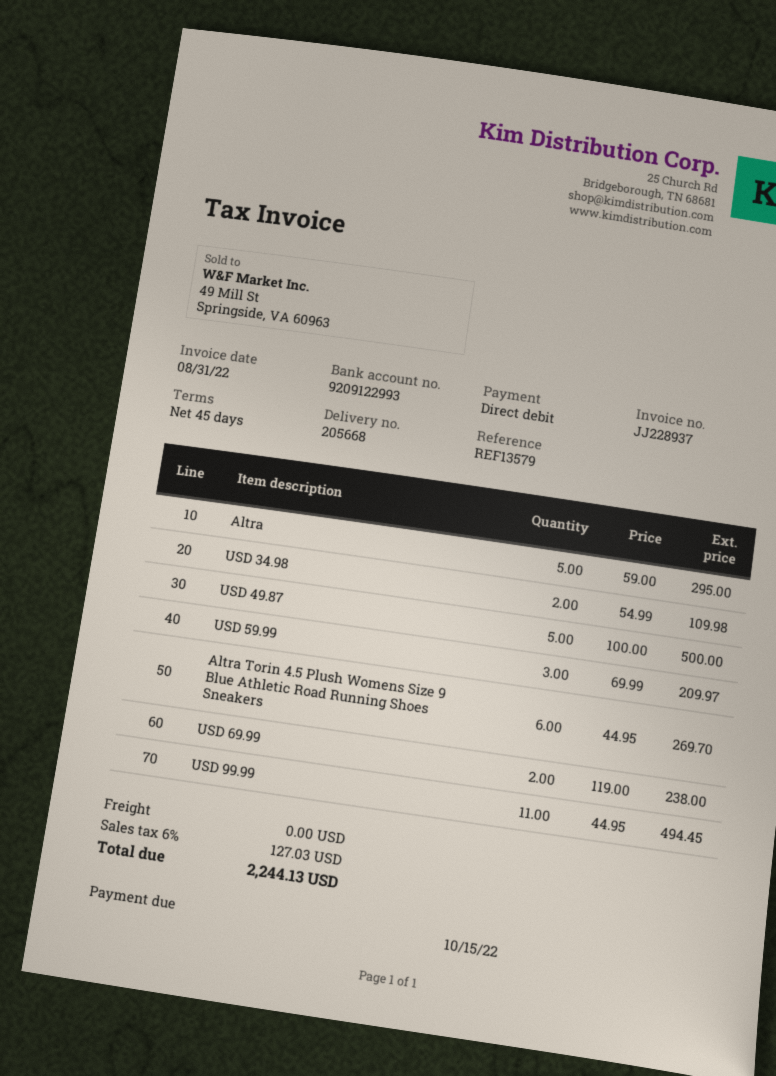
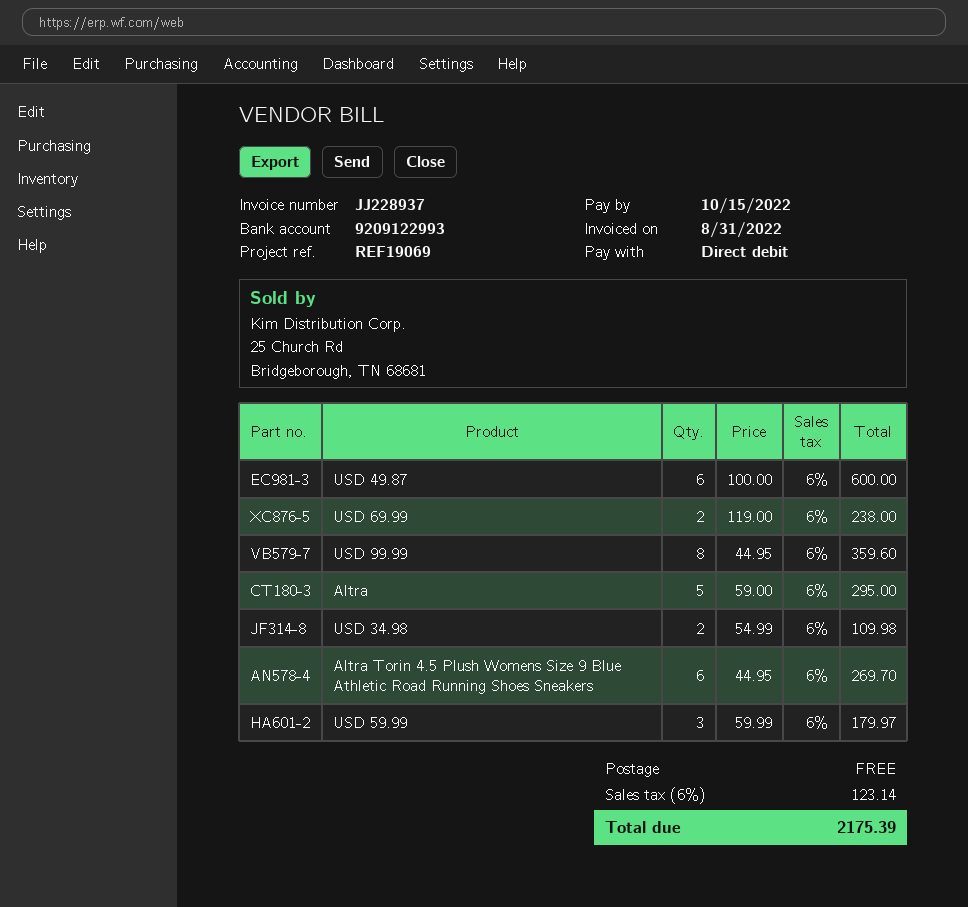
reference: REF13579 -> REF19069
USD 49.87: 5 x 100.00 = 500.00 -> 6 x 100.00 = 600.00
USD 59.99: 3 x 69.99 = 209.97 -> 3 x 59.99 = 179.97
USD 99.99: 11 x 44.95 = 494.45 -> 8 x 44.95 = 359.60
tax: 6% = 127.03 -> 6% = 123.14
total: 2244.13 -> 2175.39

